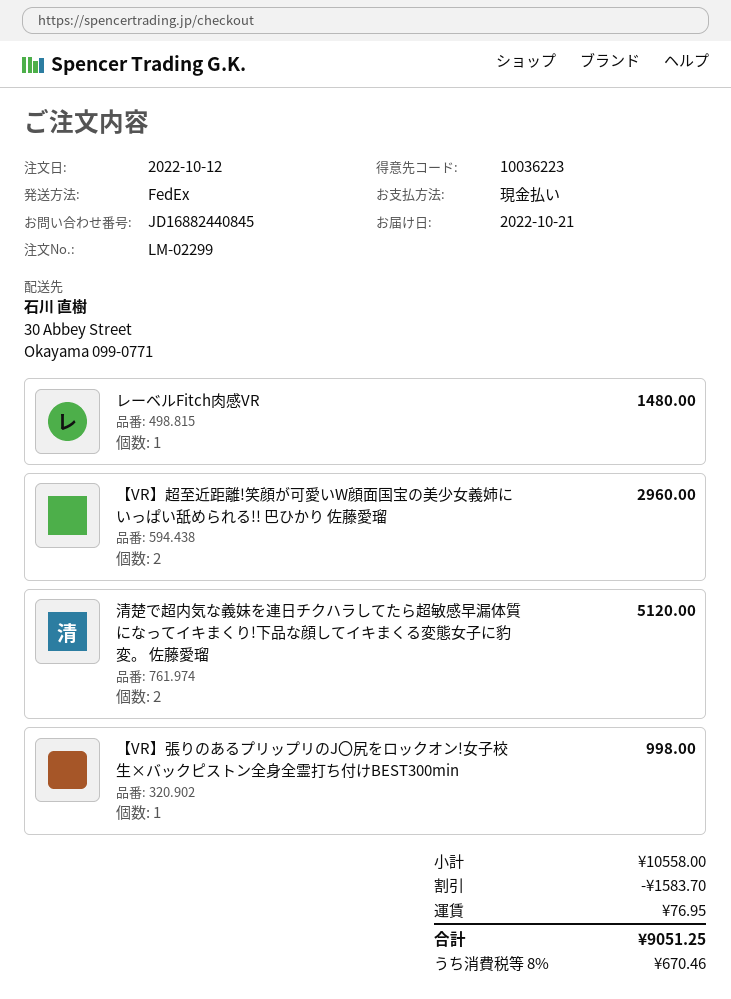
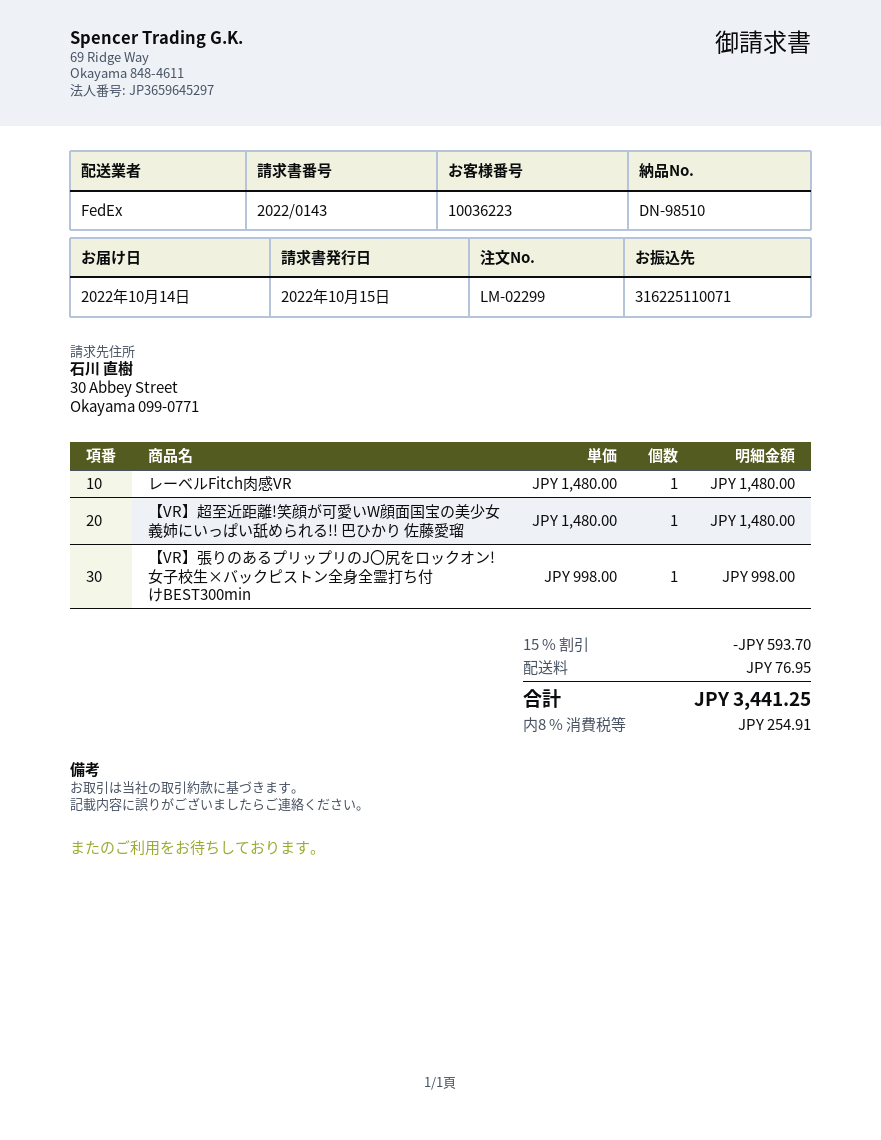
delivery date: 2022-10-21 -> 2022-10-14
【VR】超至近距離!笑顔が可愛いW顔面国宝の美少女義姉にいっぱい舐められる!! 巴ひかり 佐藤愛瑠: 2 for 2960.00 -> 1 for 1480.00
清楚で超内気な義妹を連日チクハラしてたら超敏感早漏体質になってイキまくり!下品な顔してイキまくる変態女子に豹変。 佐藤愛瑠: 2 for 5120.00 -> none
discount: 1583.70 -> 593.70
tax: 8% = 670.46 -> 8% = 254.91
total: 9051.25 -> 3441.25

